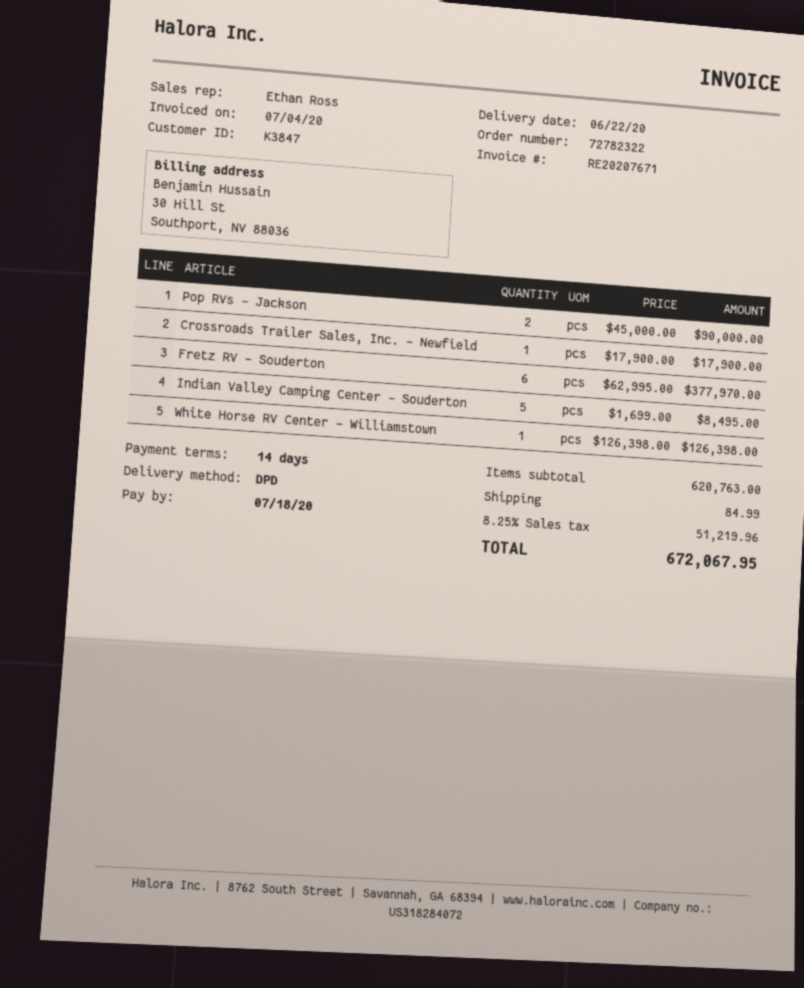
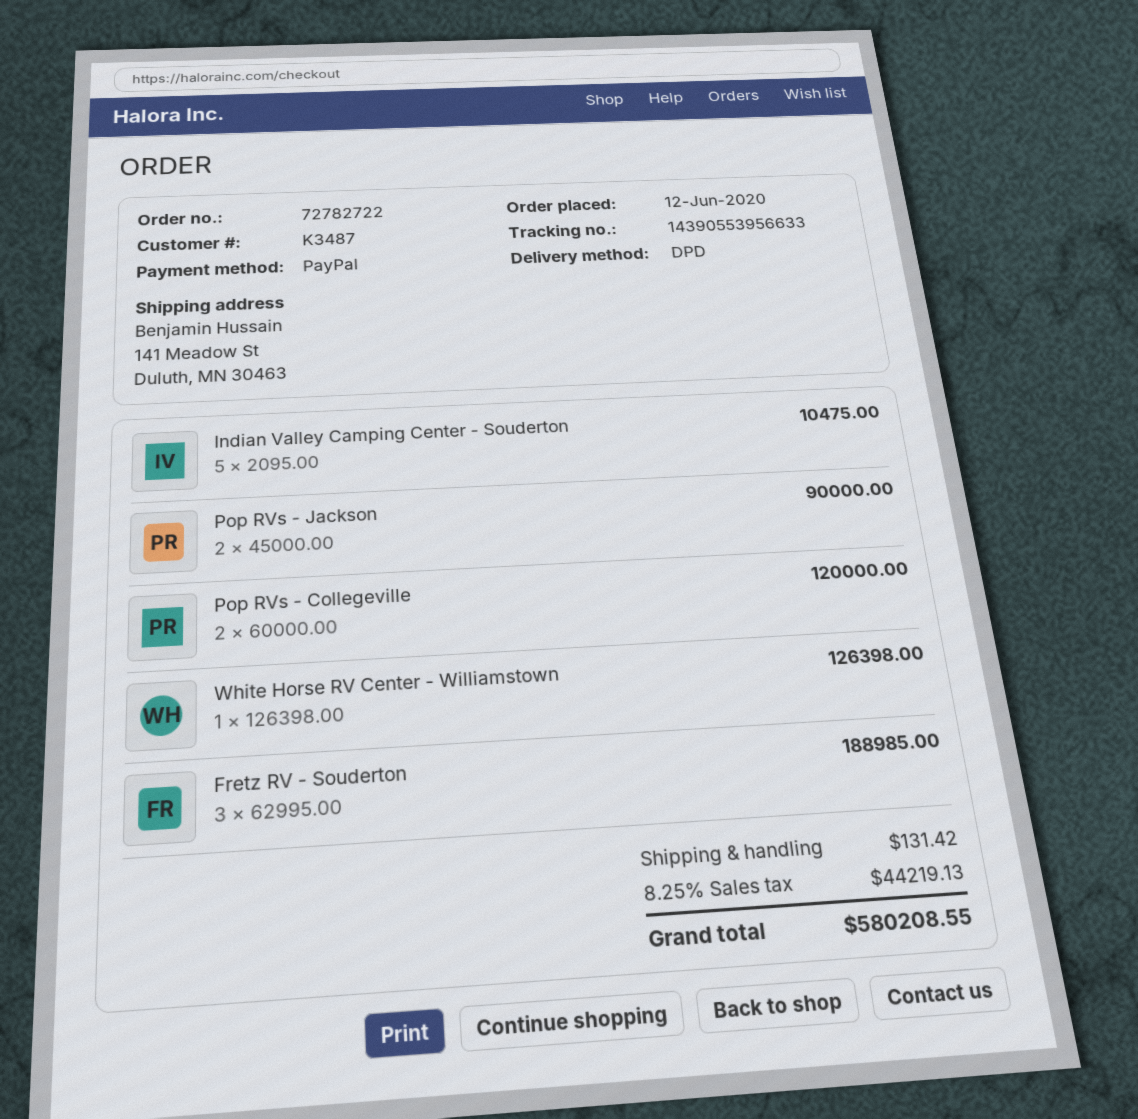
order number: 72782322 -> 72782722
customer number: K3847 -> K3487
Crossroads Trailer Sales, Inc. - Newfield: 1 x 17900.00 = 17900.00 -> none
Fretz RV - Souderton: 6 x 62995.00 = 377970.00 -> 3 x 62995.00 = 188985.00
Indian Valley Camping Center - Souderton: 5 x 1699.00 = 8495.00 -> 5 x 2095.00 = 10475.00
Pop RVs - Collegeville: none -> 2 x 60000.00 = 120000.00
shipping: 84.99 -> 131.42
tax: 8.25% = 51219.96 -> 8.25% = 44219.13
total: 672067.95 -> 580208.55

